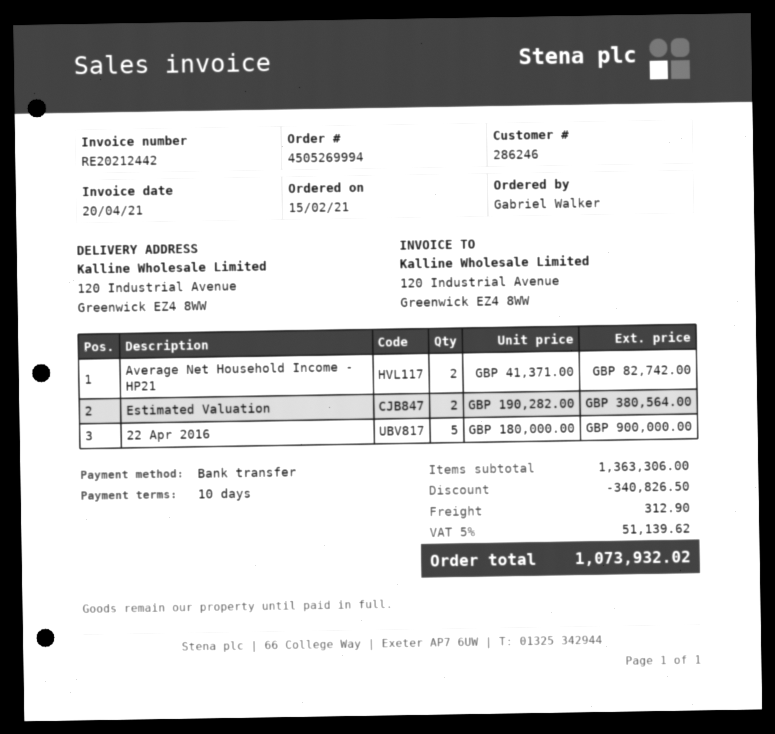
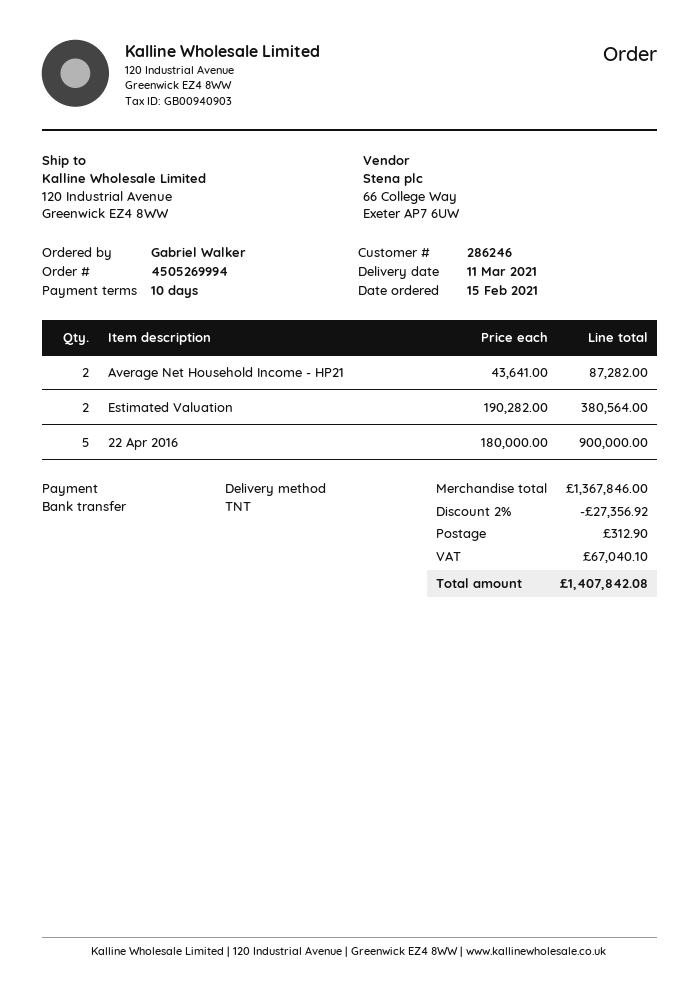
Average Net Household Income - HP21: 2 x 41371.00 = 82742.00 -> 2 x 43641.00 = 87282.00
subtotal: 1363306.00 -> 1367846.00
discount: 340826.50 -> 27356.92
tax: 51139.62 -> 67040.10
total: 1073932.02 -> 1407842.08

